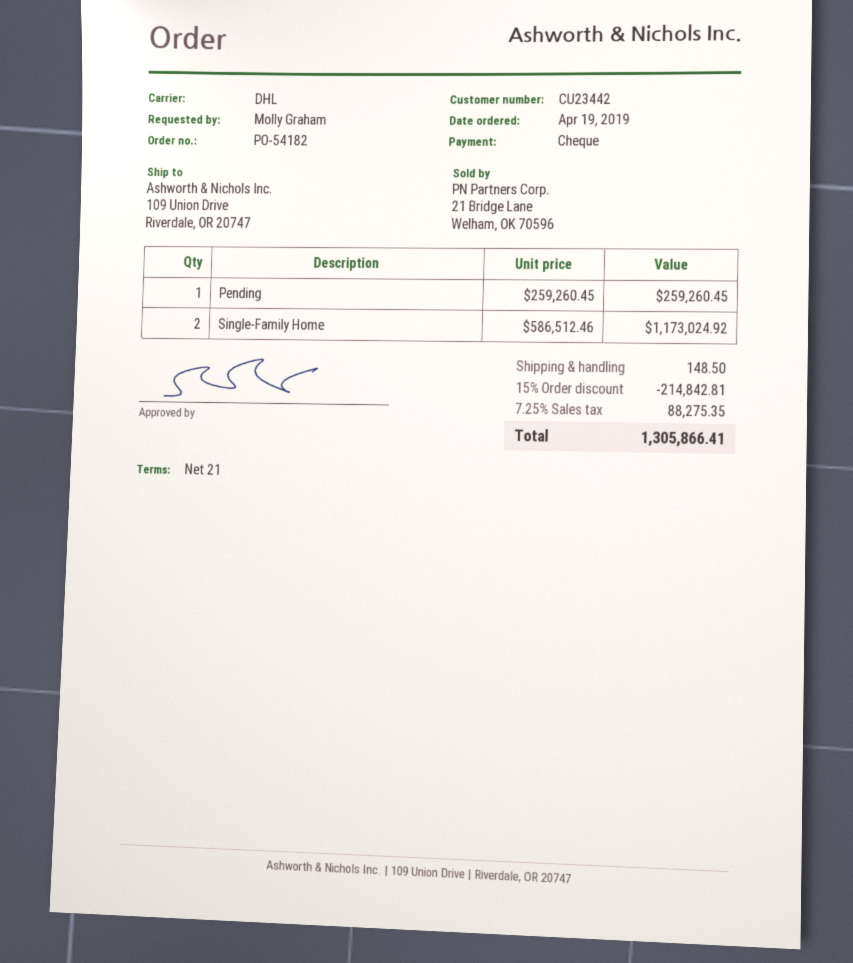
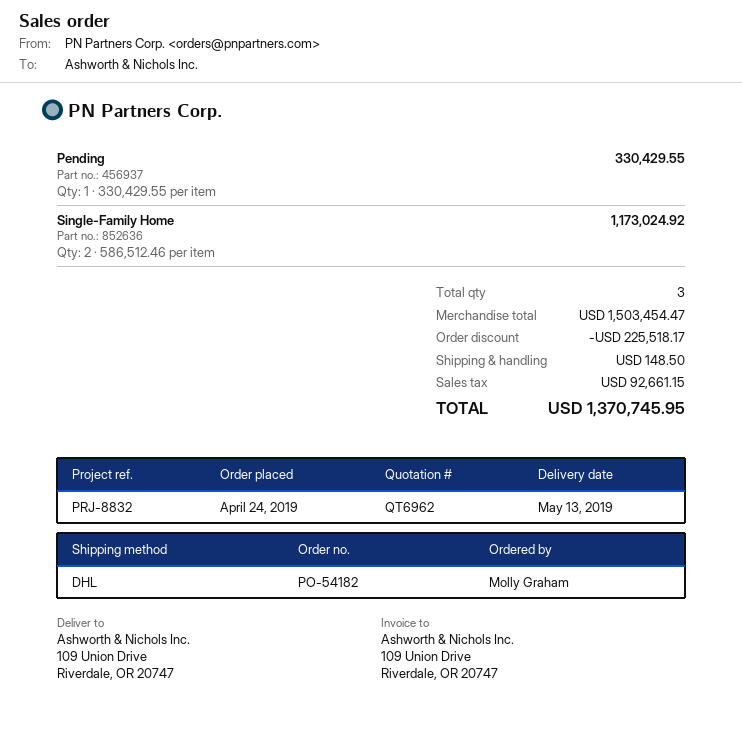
order date: 2019-04-19 -> 2019-04-24
Pending: 1 x 259260.45 = 259260.45 -> 1 x 330429.55 = 330429.55
discount: 214842.81 -> 225518.17
tax: 88275.35 -> 92661.15
total: 1305866.41 -> 1370745.95

